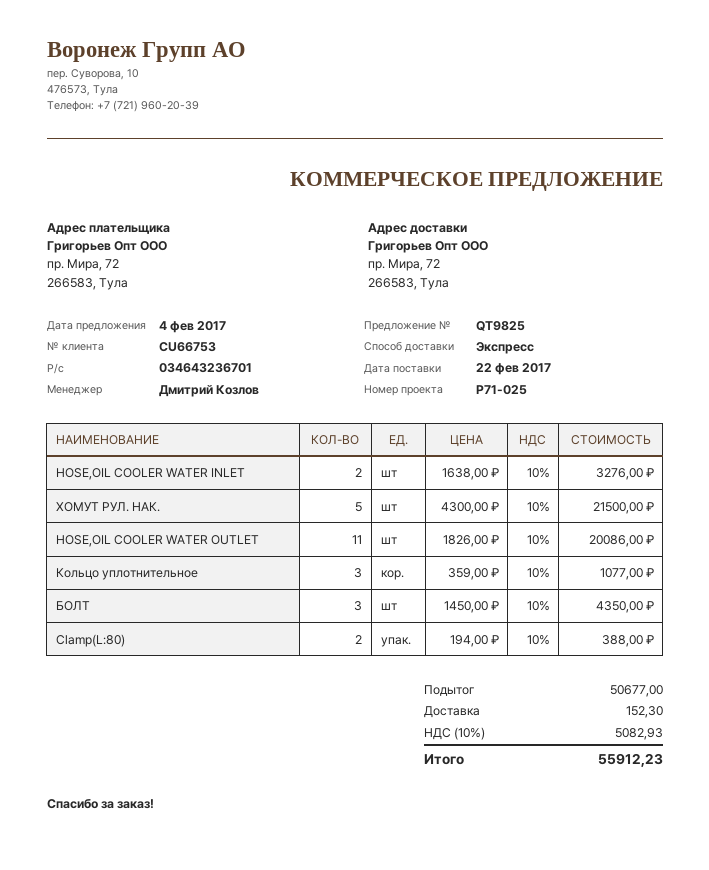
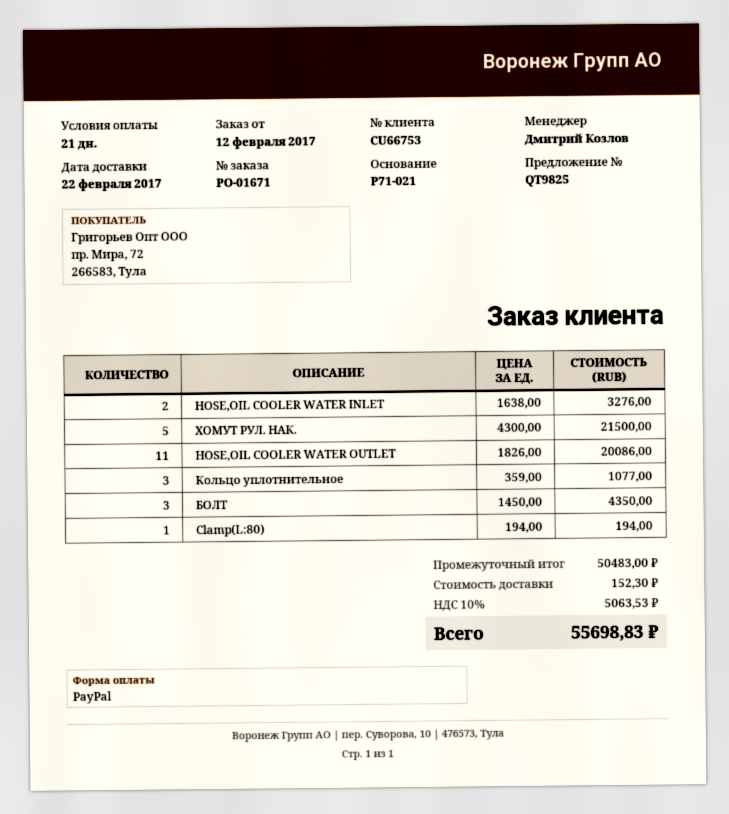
reference: P71-025 -> P71-021
Clamp(L:80): 2 x 194.00 = 388.00 -> 1 x 194.00 = 194.00
subtotal: 50677.00 -> 50483.00
tax: 10% = 5082.93 -> 10% = 5063.53
total: 55912.23 -> 55698.83

